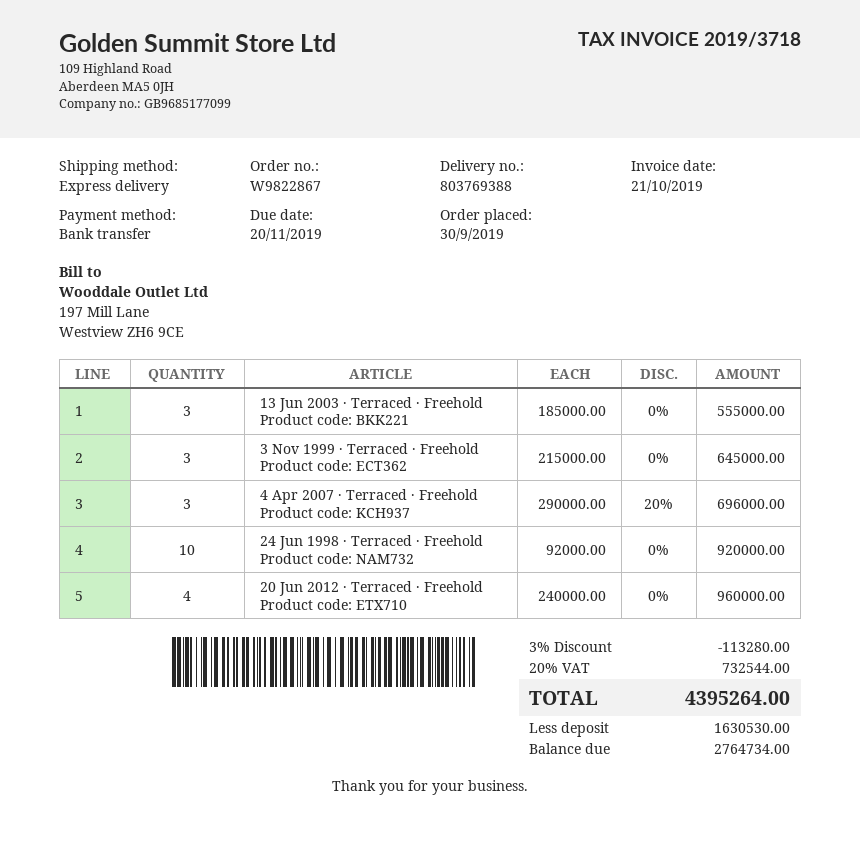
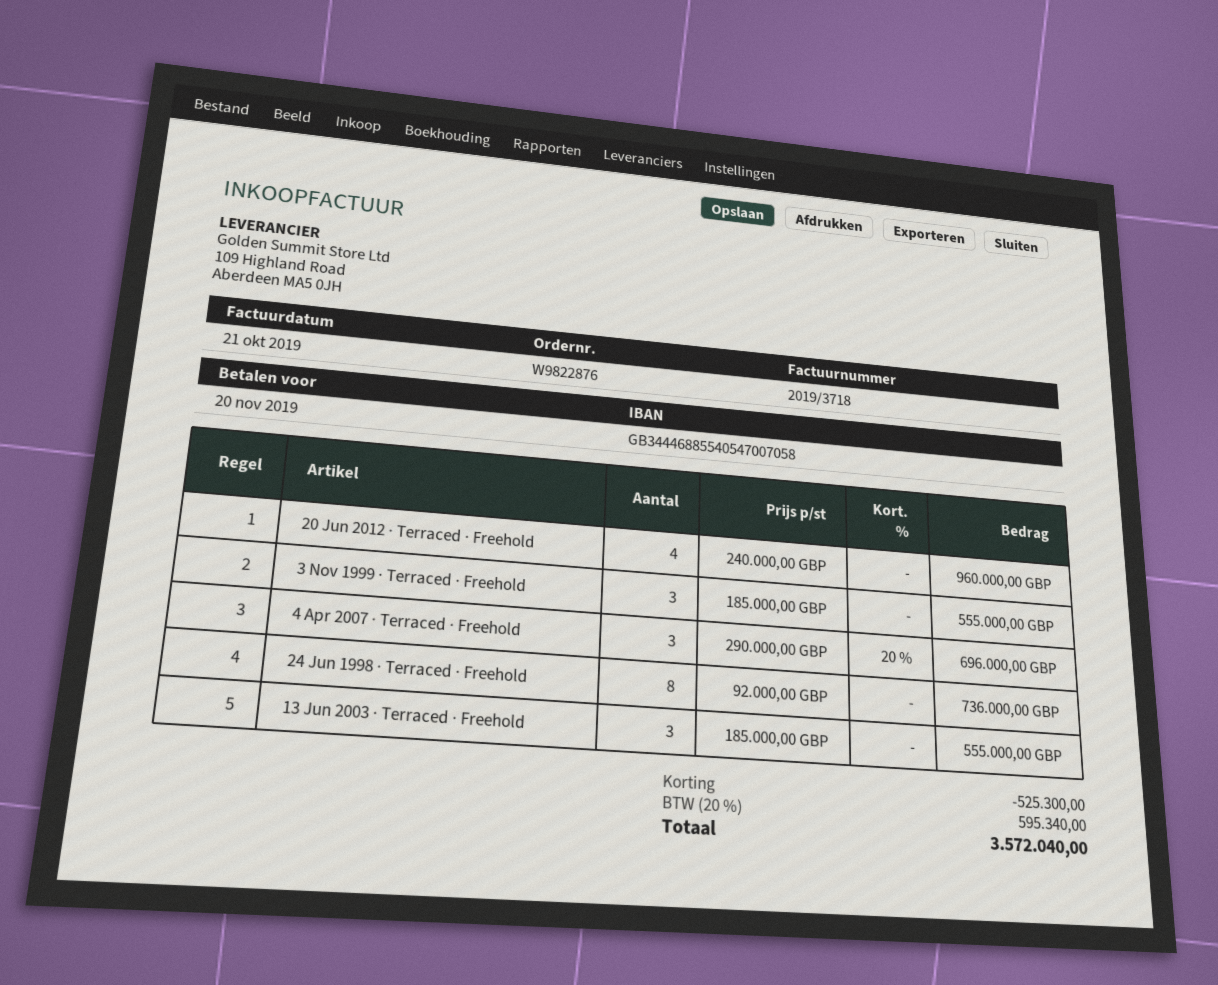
order number: W9822867 -> W9822876
3 Nov 1999 · Terraced · Freehold: 3 x 215000.00 = 645000.00 -> 3 x 185000.00 = 555000.00
24 Jun 1998 · Terraced · Freehold: 10 x 92000.00 = 920000.00 -> 8 x 92000.00 = 736000.00
discount: 113280.00 -> 525300.00
tax: 20% = 732544.00 -> 20% = 595340.00
total: 4395264.00 -> 3572040.00

